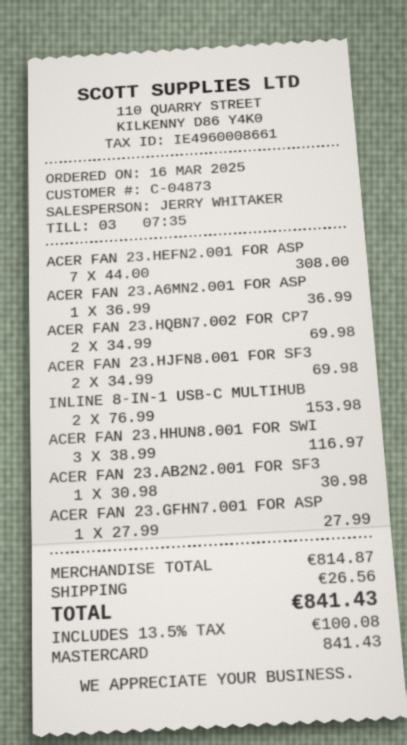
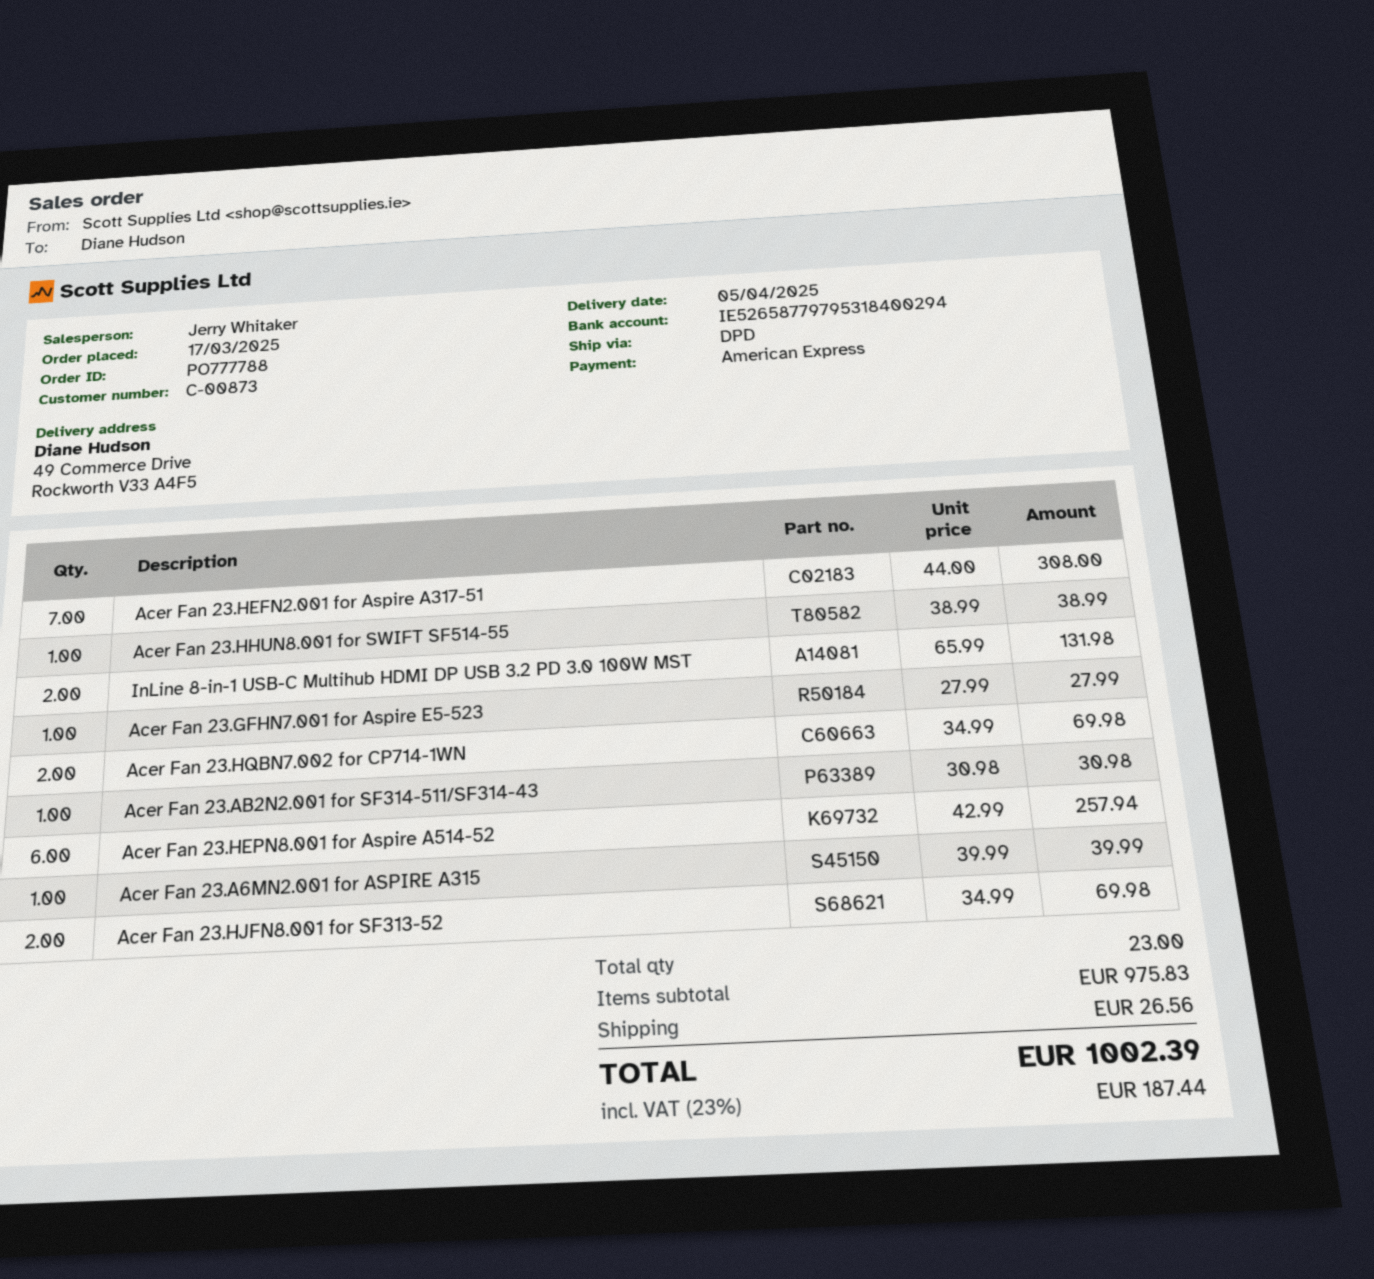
order date: 2025-03-16 -> 2025-03-17
customer number: C-04873 -> C-00873
payment method: Mastercard -> American Express
ACER FAN 23.A6MN2.001 FOR ASP: 1 x 36.99 = 36.99 -> 1 x 39.99 = 39.99
INLINE 8-IN-1 USB-C MULTIHUB: 2 x 76.99 = 153.98 -> 2 x 65.99 = 131.98
ACER FAN 23.HHUN8.001 FOR SWI: 3 x 38.99 = 116.97 -> 1 x 38.99 = 38.99
Acer Fan 23.HEPN8.001 for Aspire A514-52: none -> 6 x 42.99 = 257.94
subtotal: 814.87 -> 975.83
tax: 13.5% = 100.08 -> 23% = 187.44
total: 841.43 -> 1002.39

